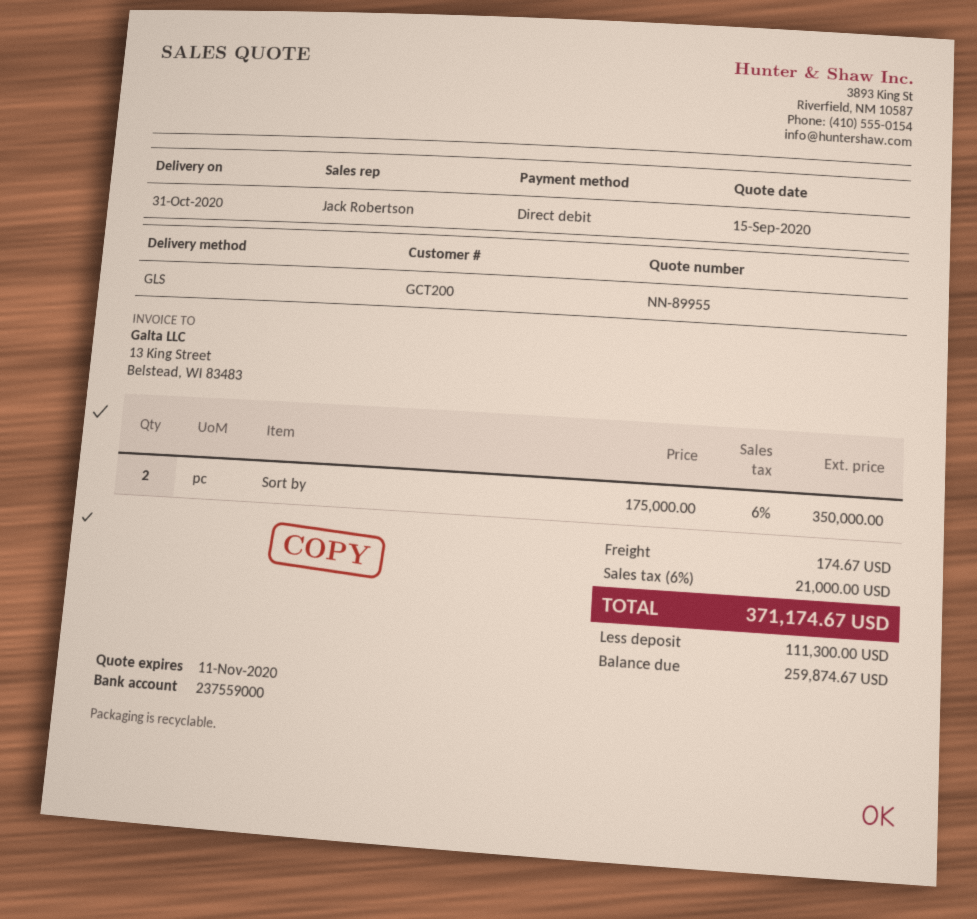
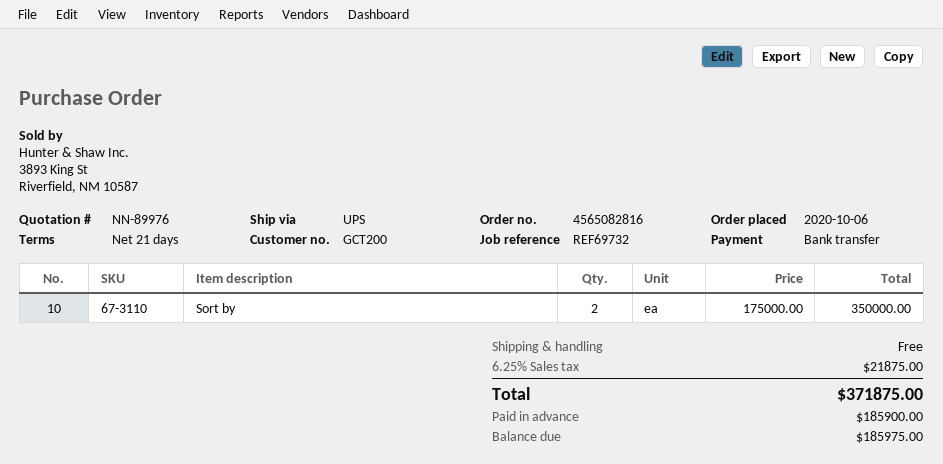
quote number: NN-89955 -> NN-89976
payment method: direct debit -> bank transfer
shipping method: GLS -> UPS
shipping: 174.67 -> 0.00
tax: 6% = 21000.00 -> 6.25% = 21875.00
total: 371174.67 -> 371875.00
deposit: 111300.00 -> 185900.00
balance: 259874.67 -> 185975.00

